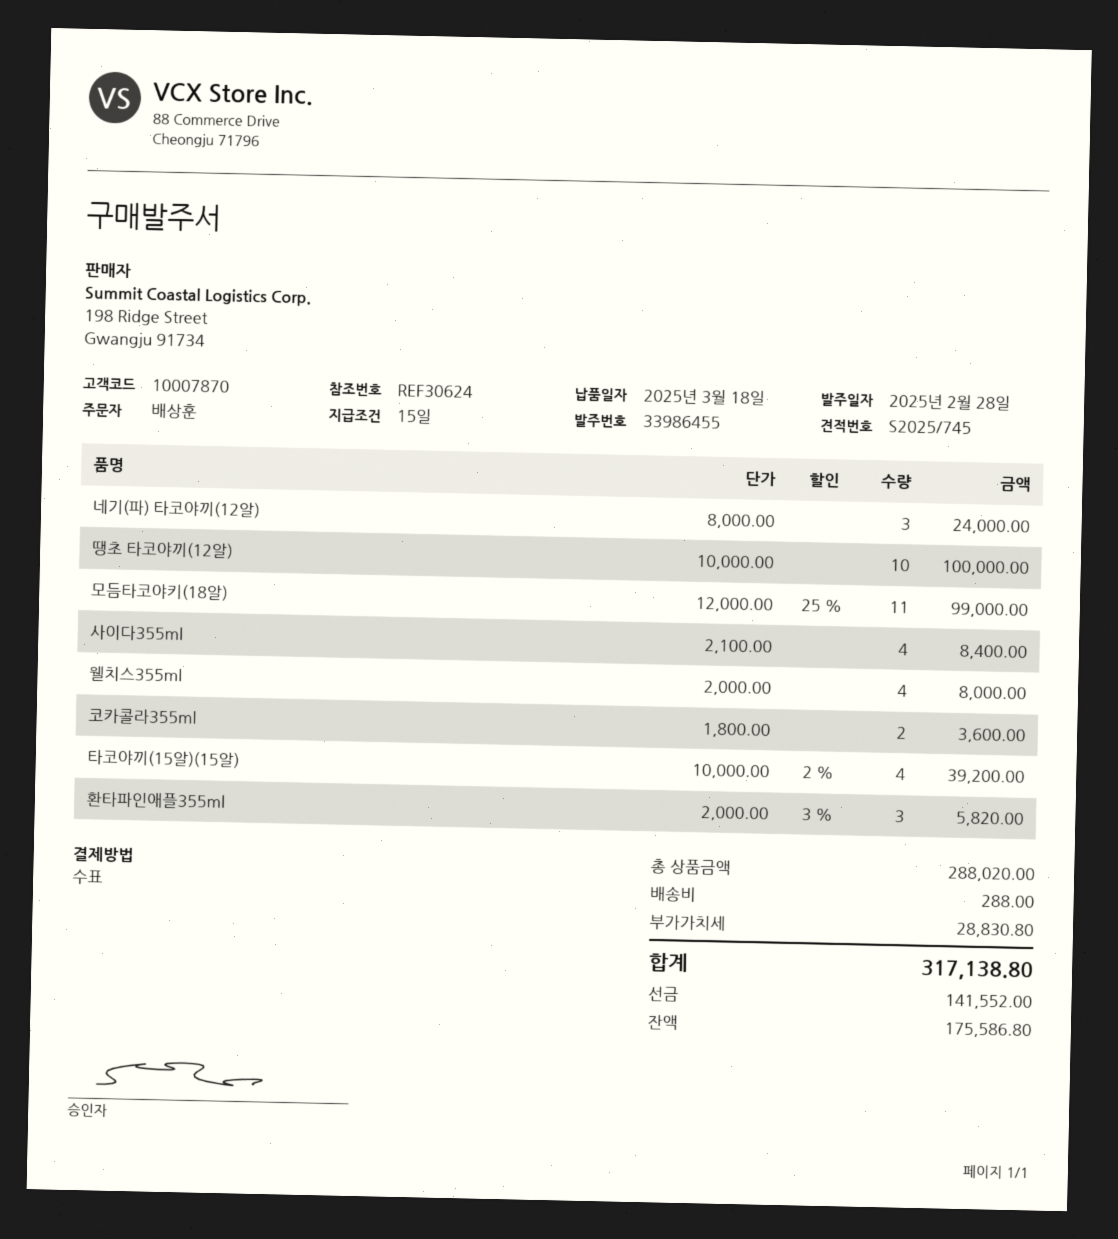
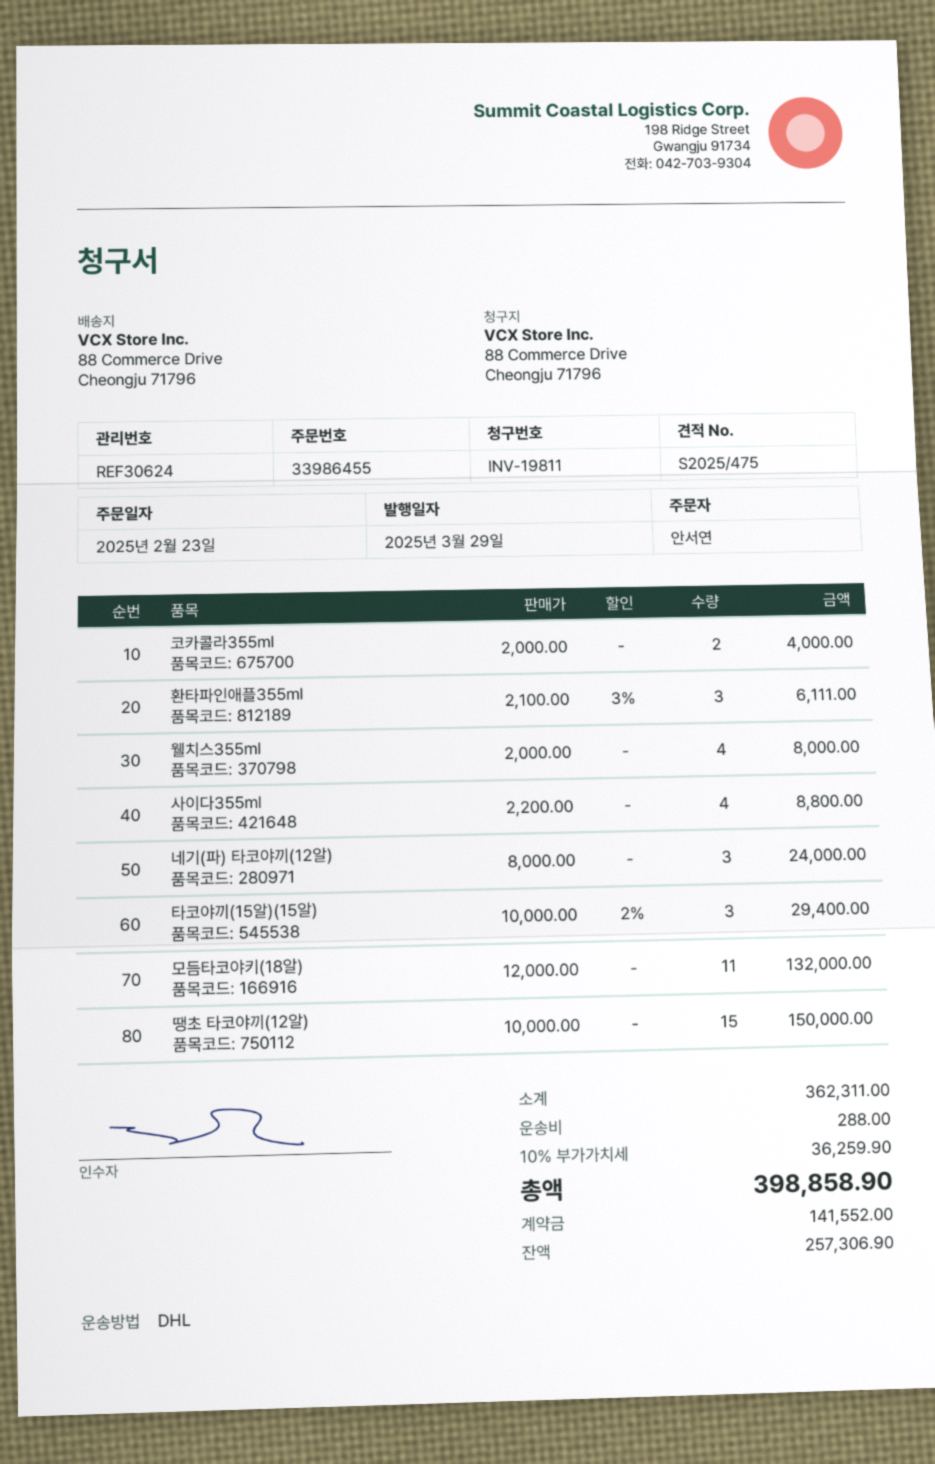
quote number: S2025/745 -> S2025/475
order date: 2025-02-28 -> 2025-02-23
ordered by: 배상훈 -> 안서연
땡초 타코야끼(12알): 10 x 10000.00 = 100000.00 -> 15 x 10000.00 = 150000.00
모듬타코야키(18알): 11 x 12000.00 - 25% = 99000.00 -> 11 x 12000.00 = 132000.00
사이다355ml: 4 x 2100.00 = 8400.00 -> 4 x 2200.00 = 8800.00
코카콜라355ml: 2 x 1800.00 = 3600.00 -> 2 x 2000.00 = 4000.00
타코야끼(15알)(15알): 4 x 10000.00 - 2% = 39200.00 -> 3 x 10000.00 - 2% = 29400.00
환타파인애플355ml: 3 x 2000.00 - 3% = 5820.00 -> 3 x 2100.00 - 3% = 6111.00
subtotal: 288020.00 -> 362311.00
tax: 28830.80 -> 36259.90
total: 317138.80 -> 398858.90
balance: 175586.80 -> 257306.90

